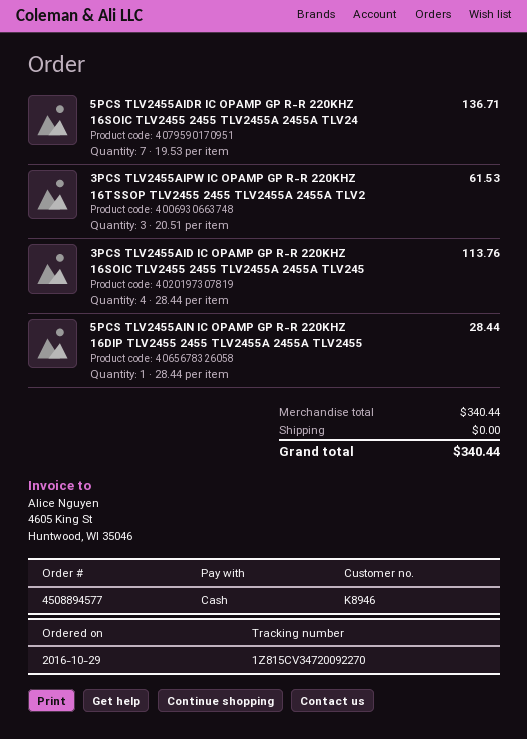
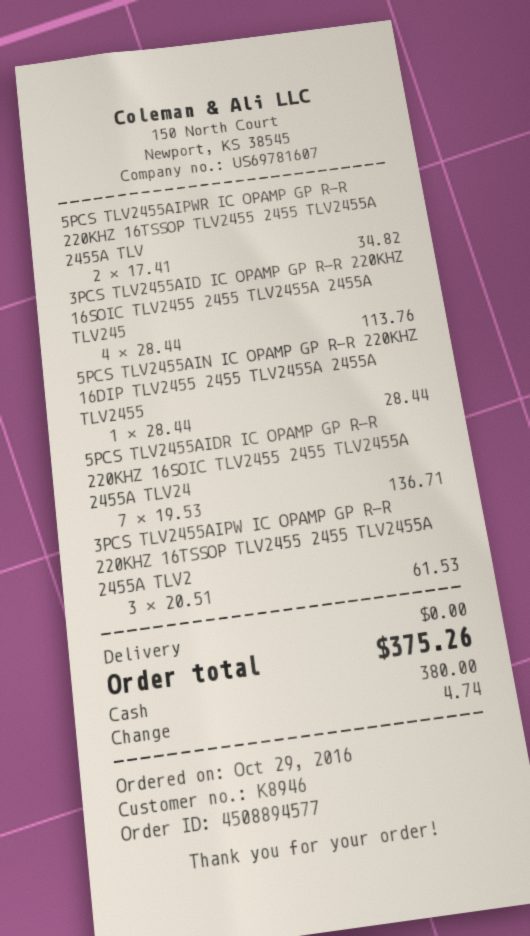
5PCS TLV2455AIPWR IC OPAMP GP R-R 220KHZ 16TSSOP TLV2455 2455 TLV2455A 2455A TLV: none -> 2 x 17.41 = 34.82
total: 340.44 -> 375.26

